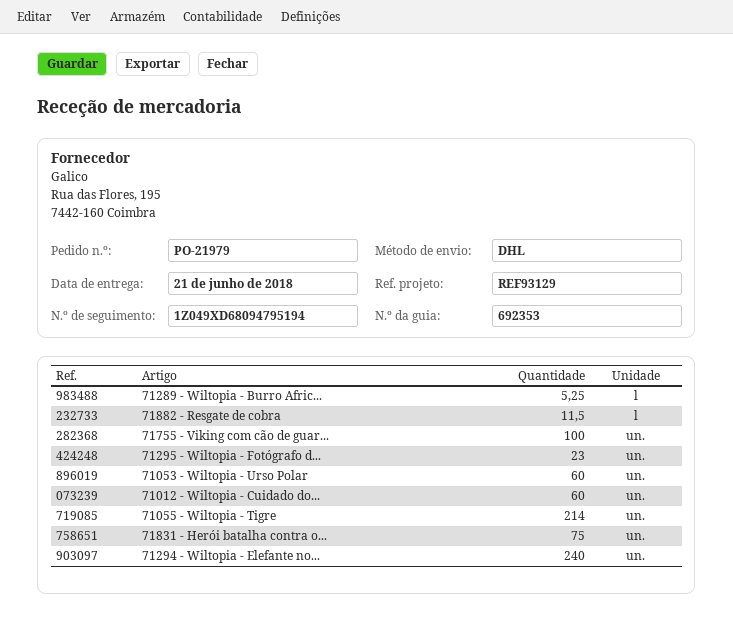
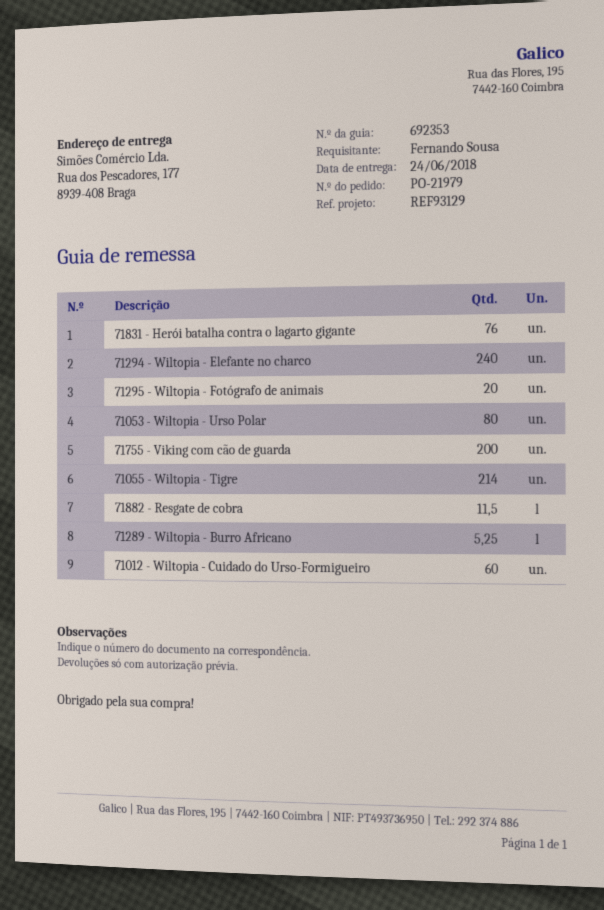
delivery date: 2018-06-21 -> 2018-06-24
71755 - Viking com cão de guar...: 100 -> 200
71295 - Wiltopia - Fotógrafo d...: 23 -> 20
71053 - Wiltopia - Urso Polar: 60 -> 80
71831 - Herói batalha contra o...: 75 -> 76

